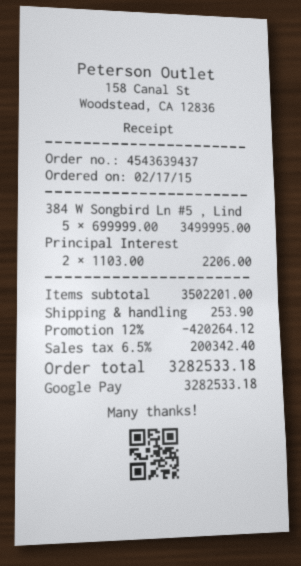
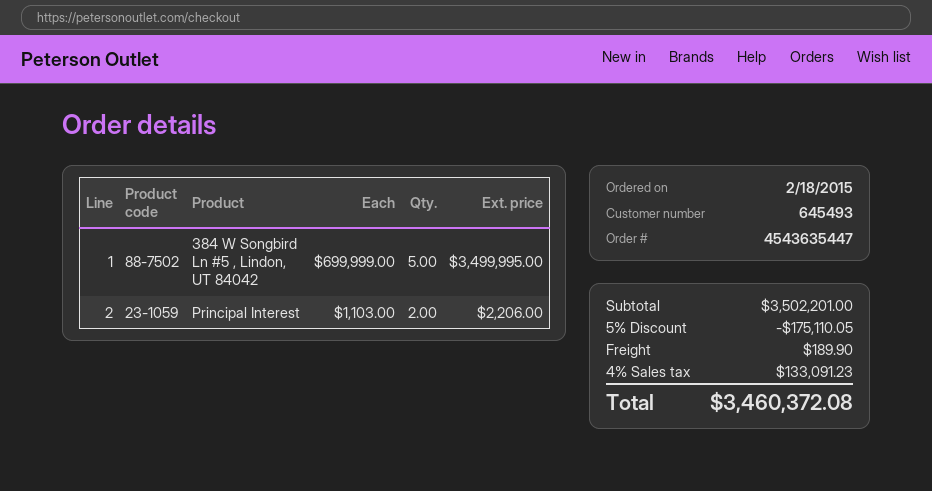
order number: 4543639437 -> 4543635447
order date: 2015-02-17 -> 2015-02-18
discount: 12% = 420264.12 -> 5% = 175110.05
shipping: 253.90 -> 189.90
tax: 6.5% = 200342.40 -> 4% = 133091.23
total: 3282533.18 -> 3460372.08

